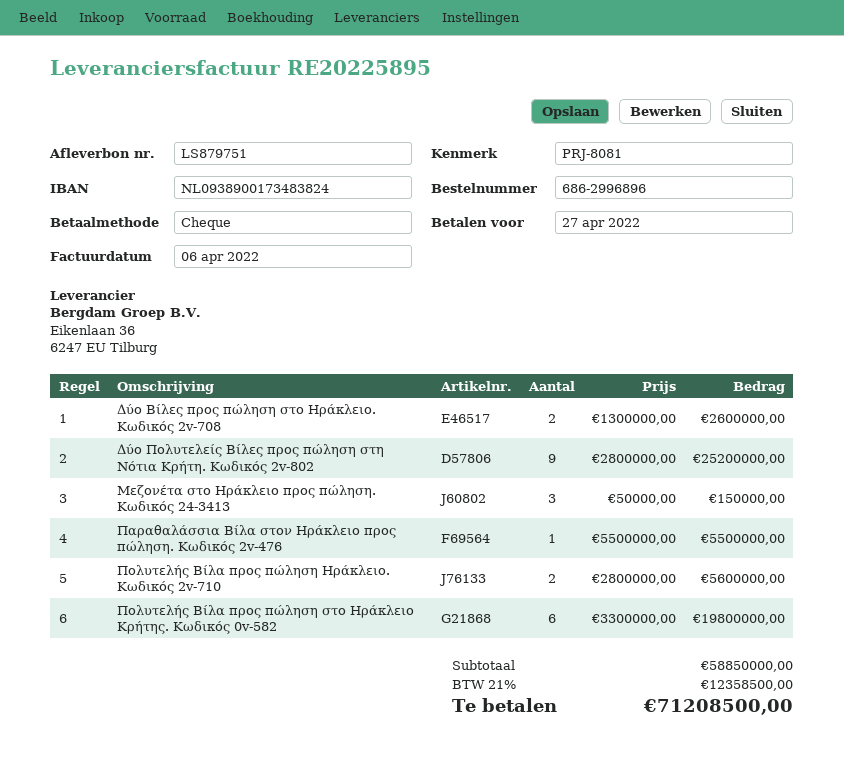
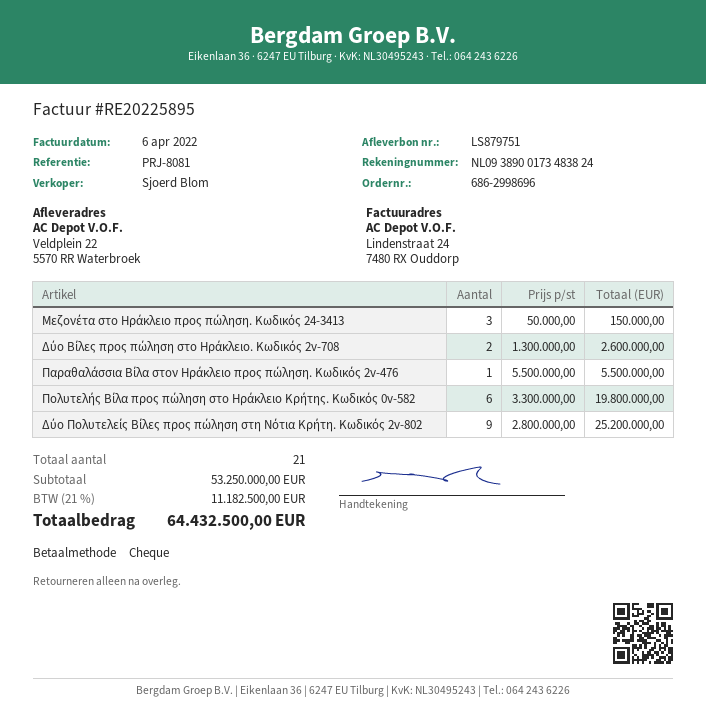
order number: 686-2996896 -> 686-2998696
Πολυτελής Βίλα προς πώληση Ηράκλειο. Κωδικός 2v-710: 2 x 2800000.00 = 5600000.00 -> none
subtotal: 58850000.00 -> 53250000.00
tax: 21% = 12358500.00 -> 21% = 11182500.00
total: 71208500.00 -> 64432500.00

